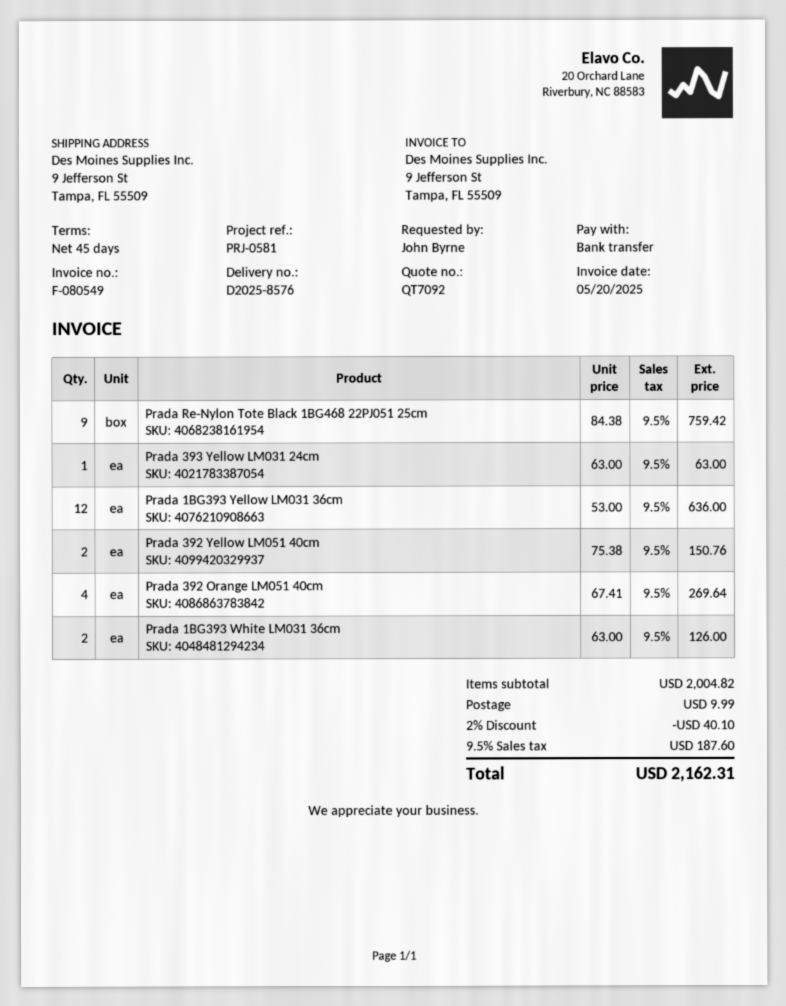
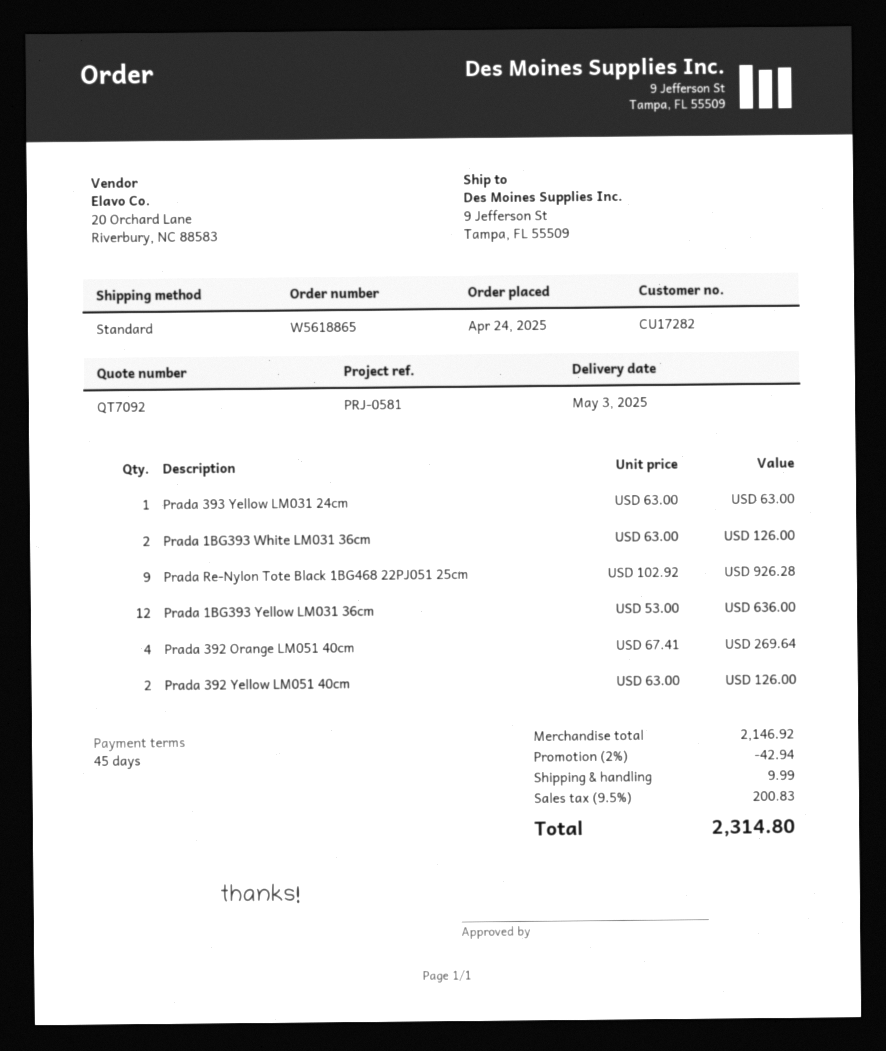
Prada Re-Nylon Tote Black 1BG468 22PJ051 25cm: 9 x 84.38 = 759.42 -> 9 x 102.92 = 926.28
Prada 392 Yellow LM051 40cm: 2 x 75.38 = 150.76 -> 2 x 63.00 = 126.00
subtotal: 2004.82 -> 2146.92
discount: 2% = 40.10 -> 2% = 42.94
tax: 9.5% = 187.60 -> 9.5% = 200.83
total: 2162.31 -> 2314.80

